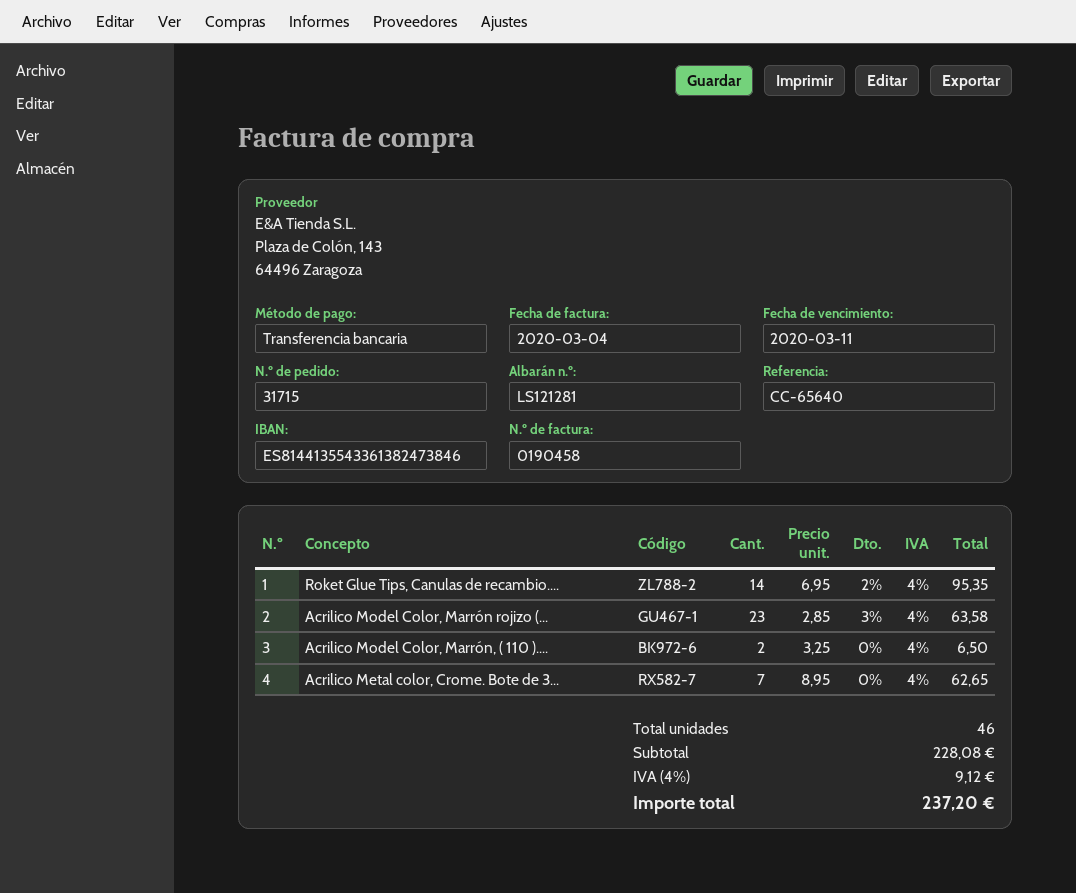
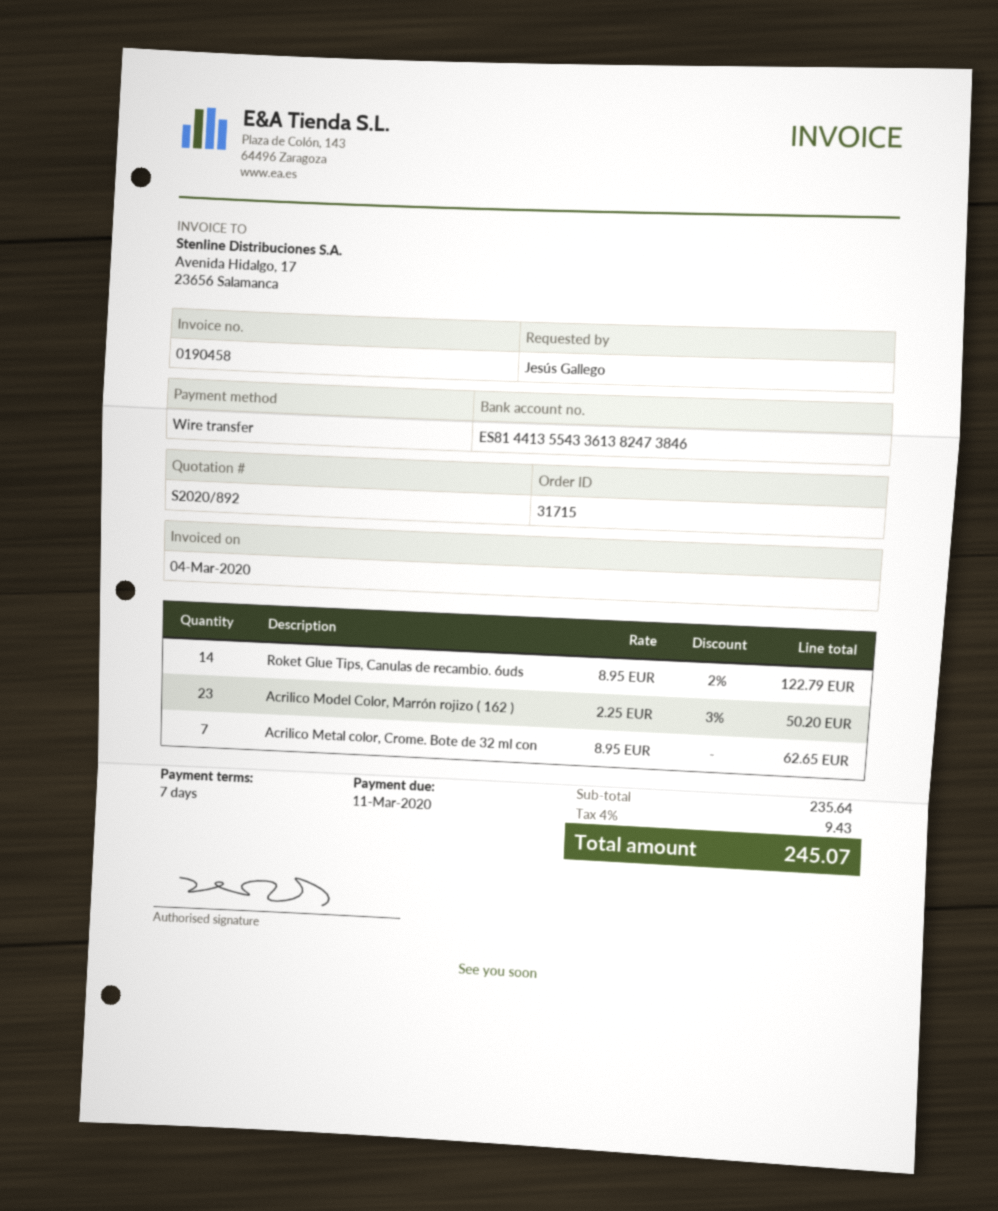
Roket Glue Tips, Canulas de recambio....: 14 x 6.95 - 2% = 95.35 -> 14 x 8.95 - 2% = 122.79
Acrilico Model Color, Marrón rojizo (...: 23 x 2.85 - 3% = 63.58 -> 23 x 2.25 - 3% = 50.20
Acrilico Model Color, Marrón, ( 110 )....: 2 x 3.25 = 6.50 -> none
subtotal: 228.08 -> 235.64
tax: 4% = 9.12 -> 4% = 9.43
total: 237.20 -> 245.07

